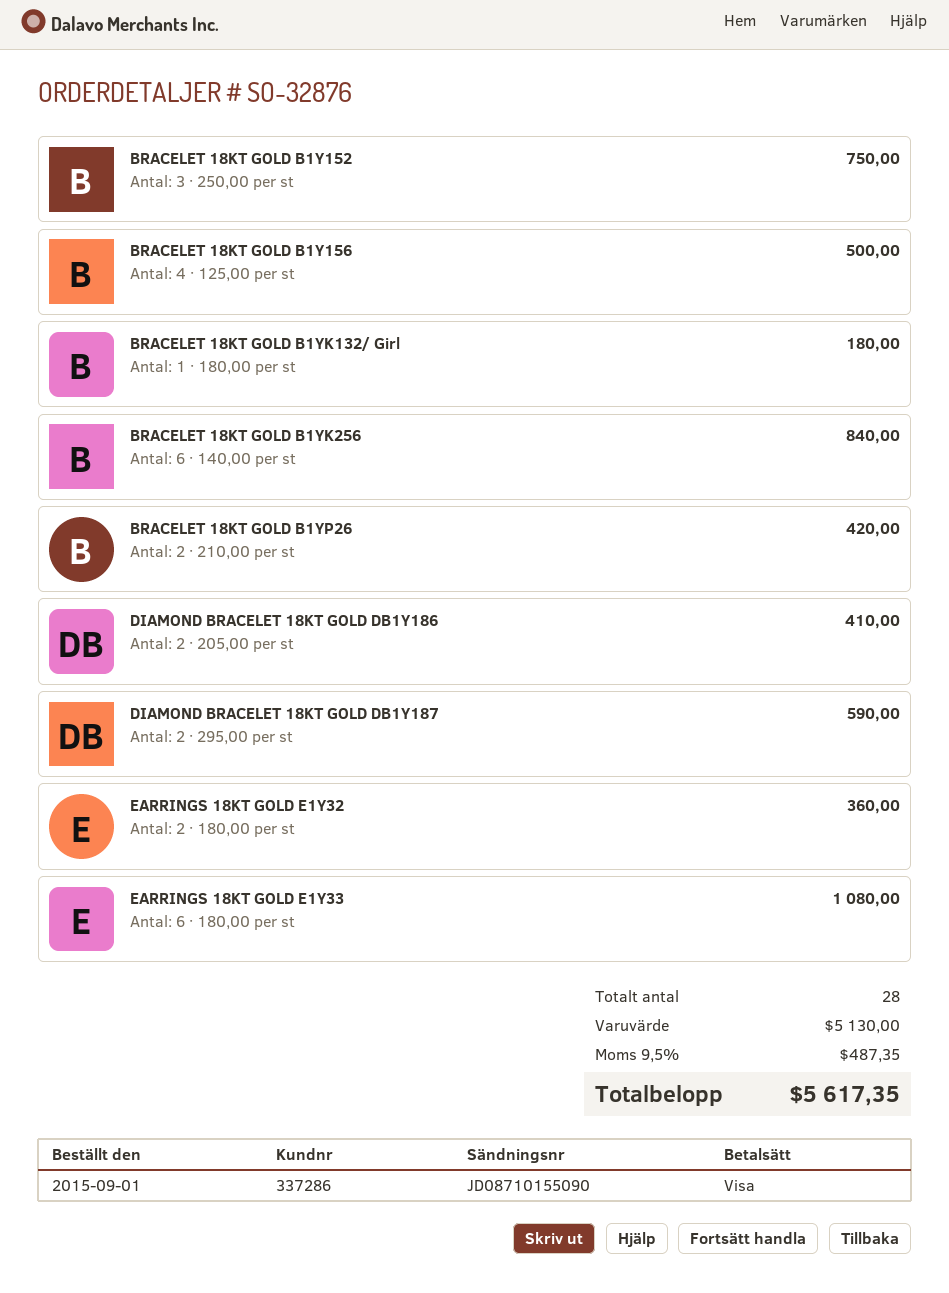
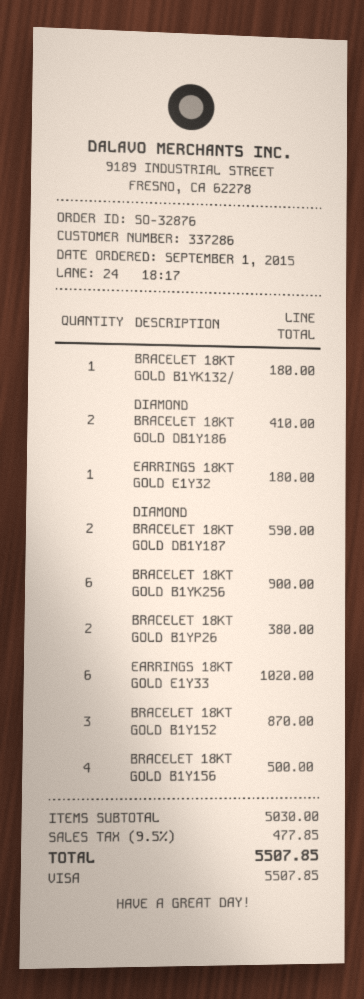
BRACELET 18KT GOLD B1Y152: 3 for 750.00 -> 3 for 870.00
BRACELET 18KT GOLD B1YK256: 6 for 840.00 -> 6 for 900.00
BRACELET 18KT GOLD B1YP26: 2 for 420.00 -> 2 for 380.00
EARRINGS 18KT GOLD E1Y32: 2 for 360.00 -> 1 for 180.00
EARRINGS 18KT GOLD E1Y33: 6 for 1080.00 -> 6 for 1020.00
subtotal: 5130.00 -> 5030.00
tax: 9.5% = 487.35 -> 9.5% = 477.85
total: 5617.35 -> 5507.85

